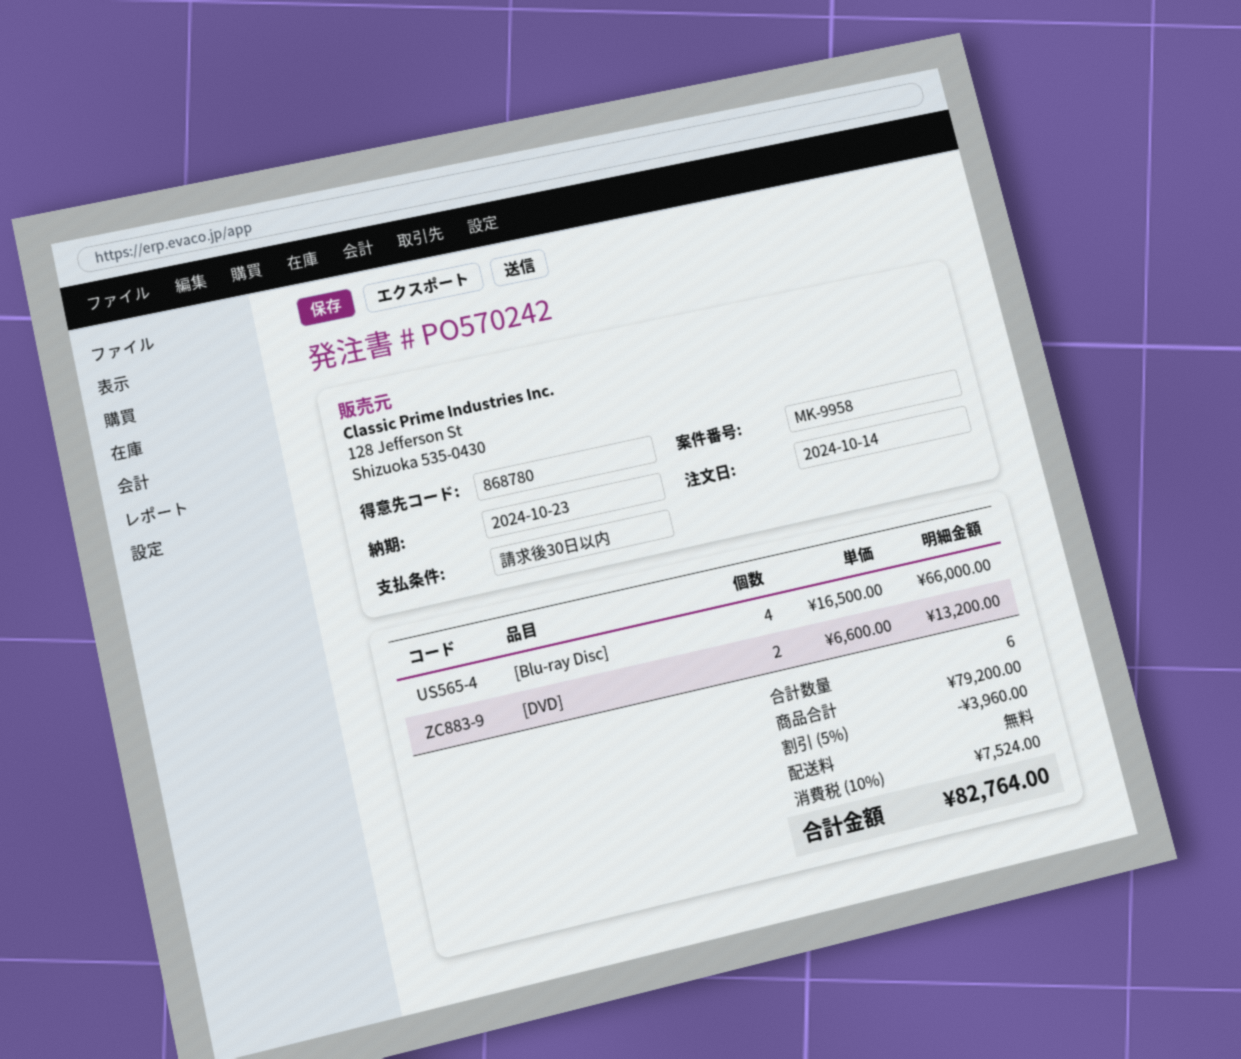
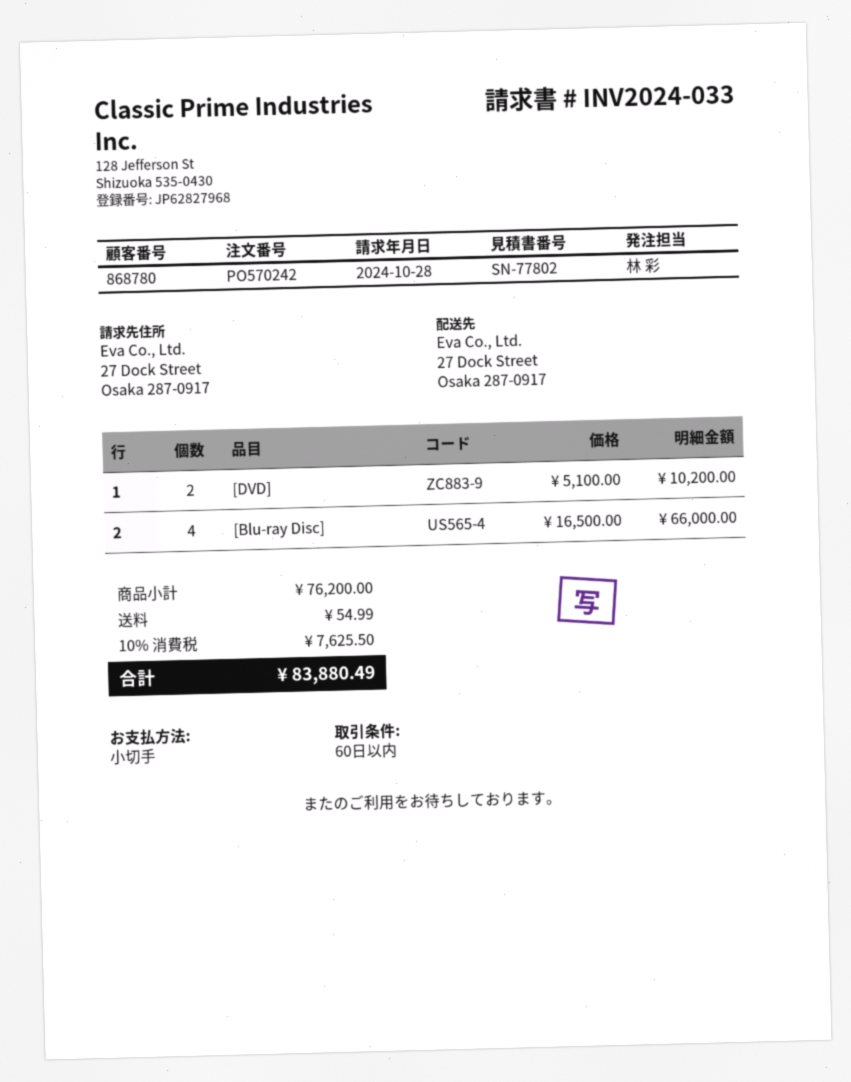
payment terms: 30 days -> 60 days
[DVD]: 2 x 6600.00 = 13200.00 -> 2 x 5100.00 = 10200.00
subtotal: 79200.00 -> 76200.00
discount: 5% = 3960.00 -> none
shipping: 0.00 -> 54.99
tax: 10% = 7524.00 -> 10% = 7625.50
total: 82764.00 -> 83880.49

